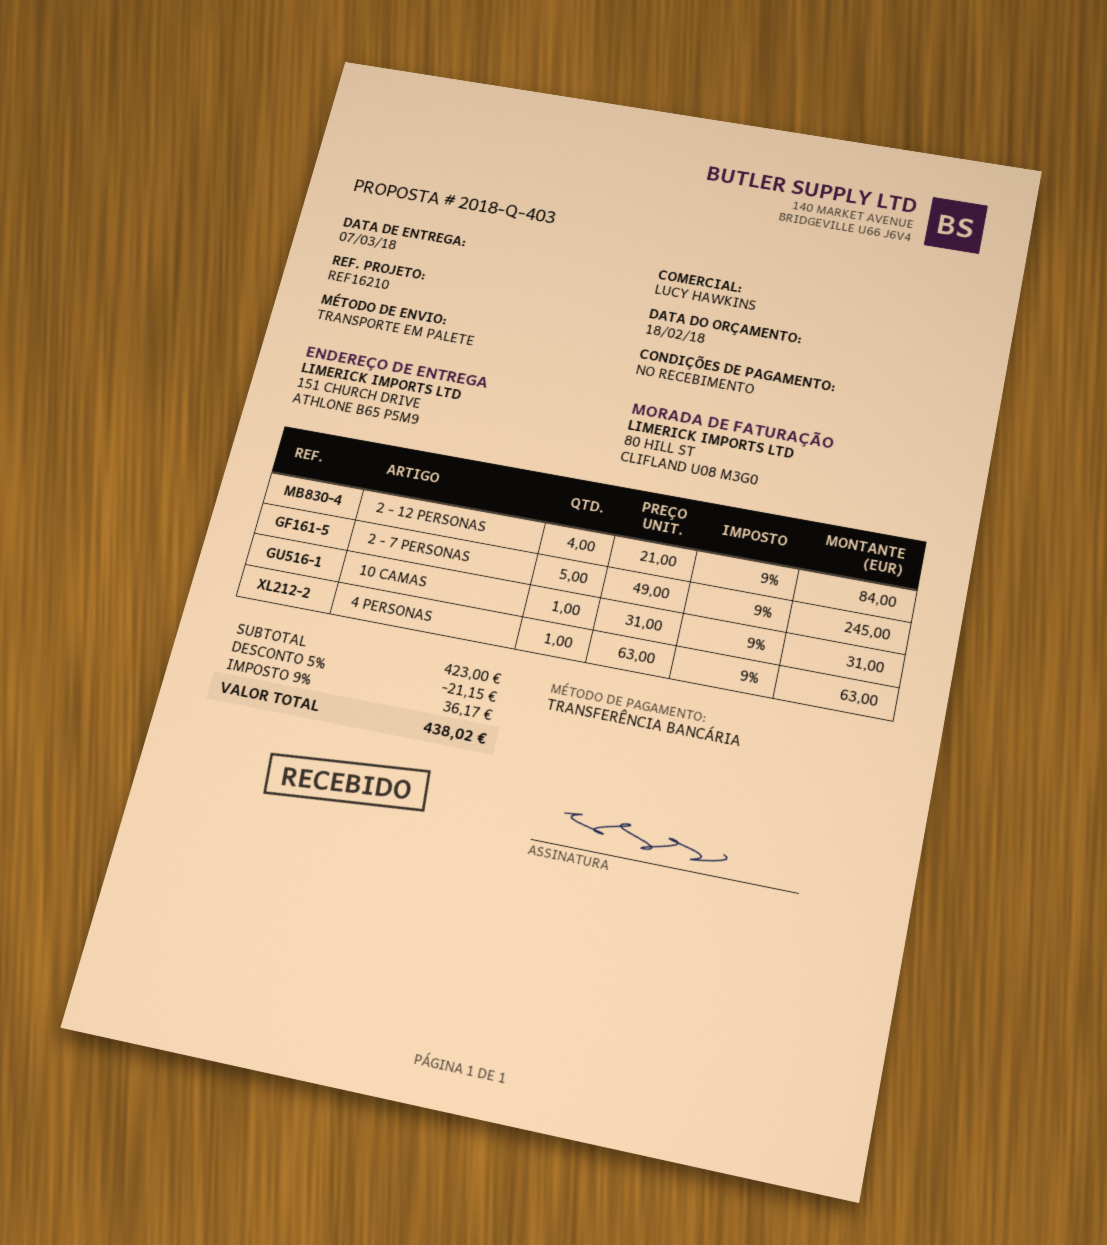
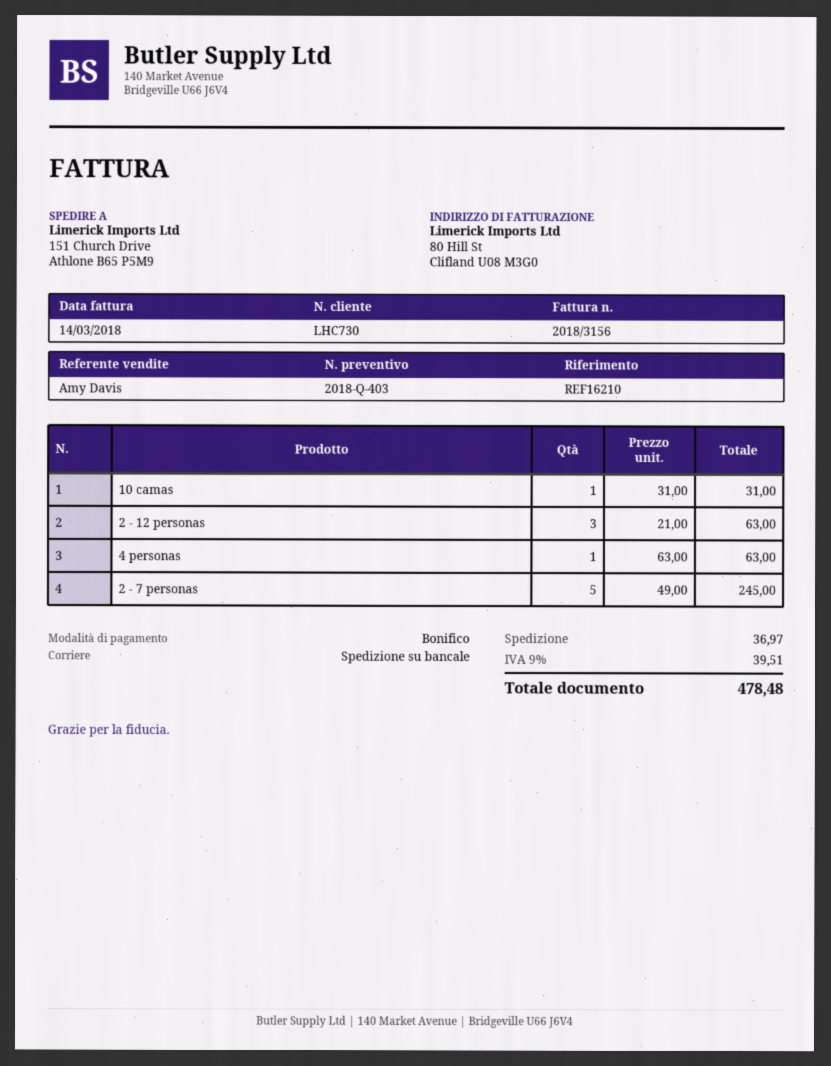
sales rep: LUCY HAWKINS -> Amy Davis
2 - 12 PERSONAS: 4 x 21.00 = 84.00 -> 3 x 21.00 = 63.00
discount: 5% = 21.15 -> none
shipping: none -> 36.97
tax: 9% = 36.17 -> 9% = 39.51
total: 438.02 -> 478.48

